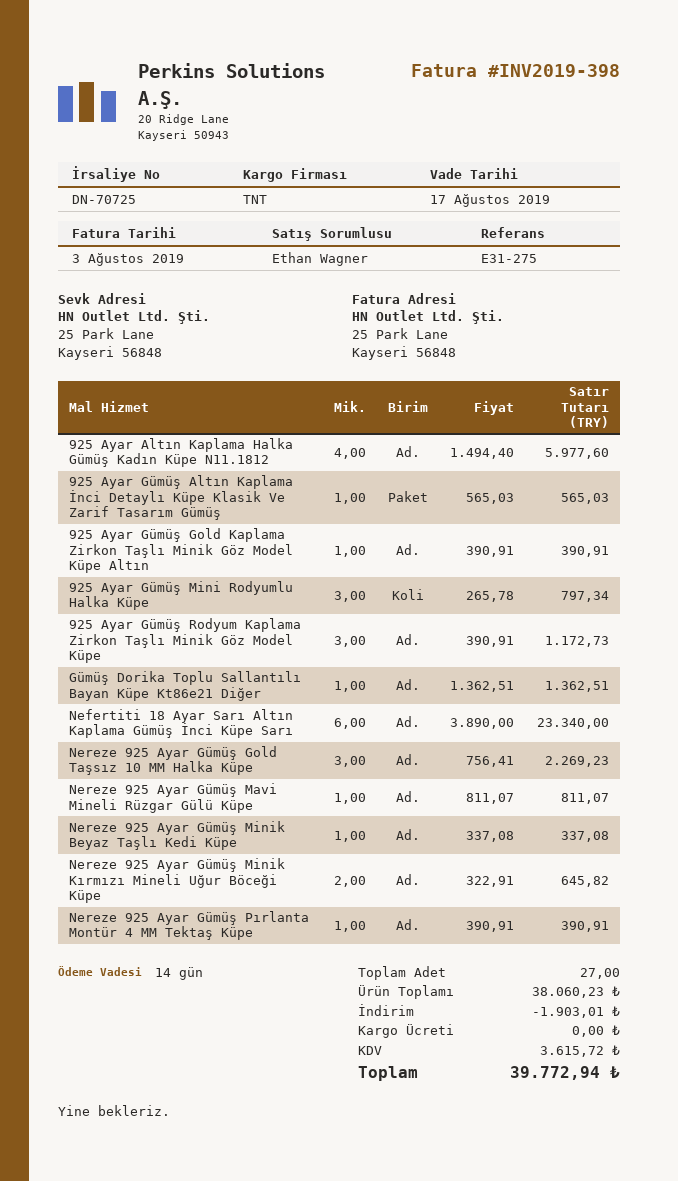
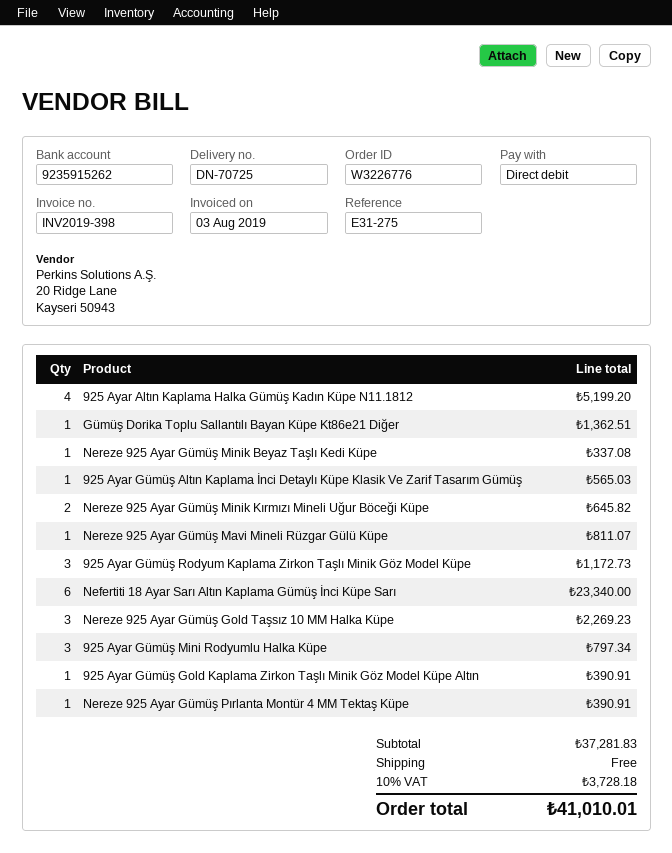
925 Ayar Altın Kaplama Halka Gümüş Kadın Küpe N11.1812: 4 for 5977.60 -> 4 for 5199.20
subtotal: 38060.23 -> 37281.83
discount: 1903.01 -> none
tax: 3615.72 -> 3728.18
total: 39772.94 -> 41010.01

